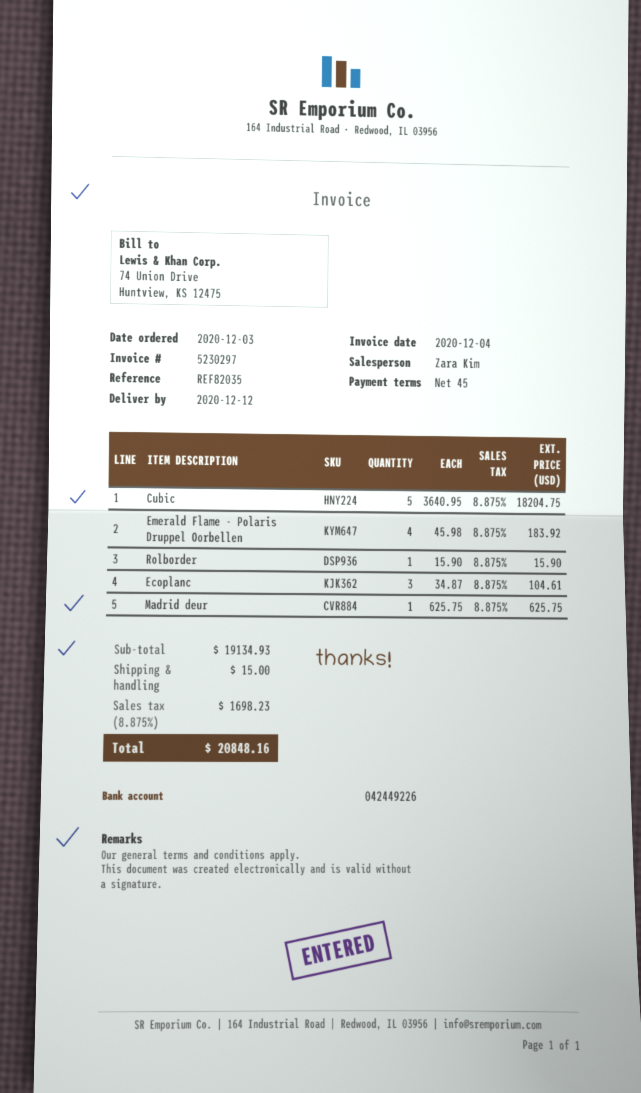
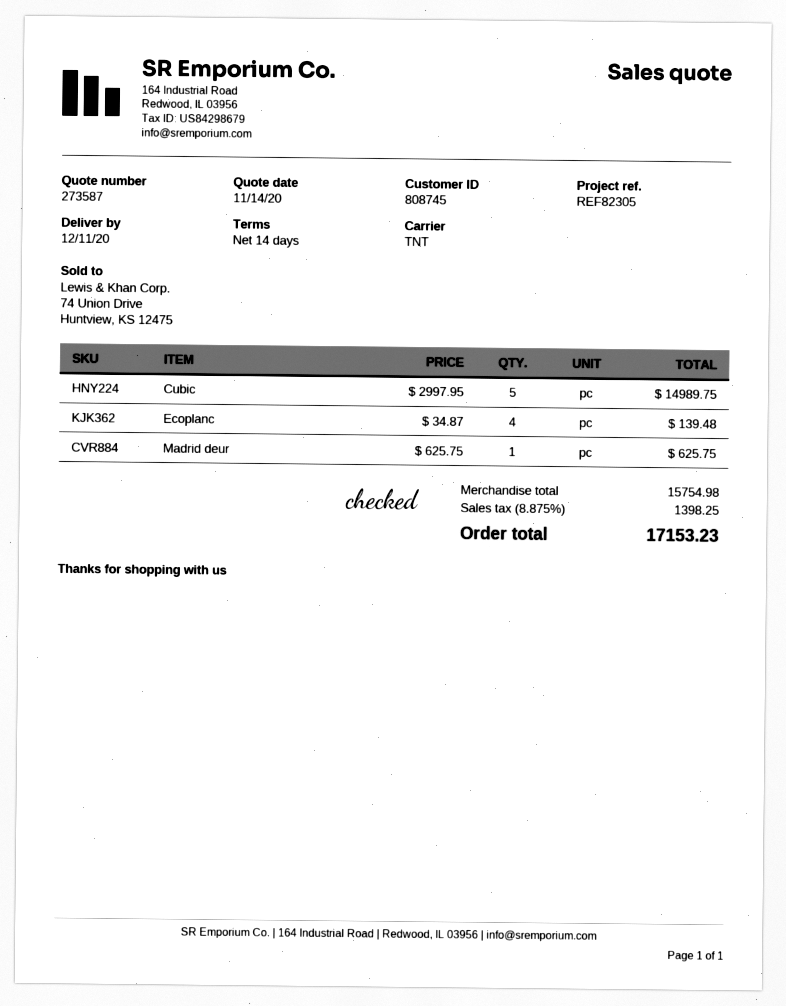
delivery date: 2020-12-12 -> 2020-12-11
payment terms: 45 days -> 14 days
reference: REF82035 -> REF82305
Cubic: 5 x 3640.95 = 18204.75 -> 5 x 2997.95 = 14989.75
Emerald Flame - Polaris Druppel Oorbellen: 4 x 45.98 = 183.92 -> none
Rolborder: 1 x 15.90 = 15.90 -> none
Ecoplanc: 3 x 34.87 = 104.61 -> 4 x 34.87 = 139.48
subtotal: 19134.93 -> 15754.98
shipping: 15.00 -> none
tax: 8.875% = 1698.23 -> 8.875% = 1398.25
total: 20848.16 -> 17153.23

